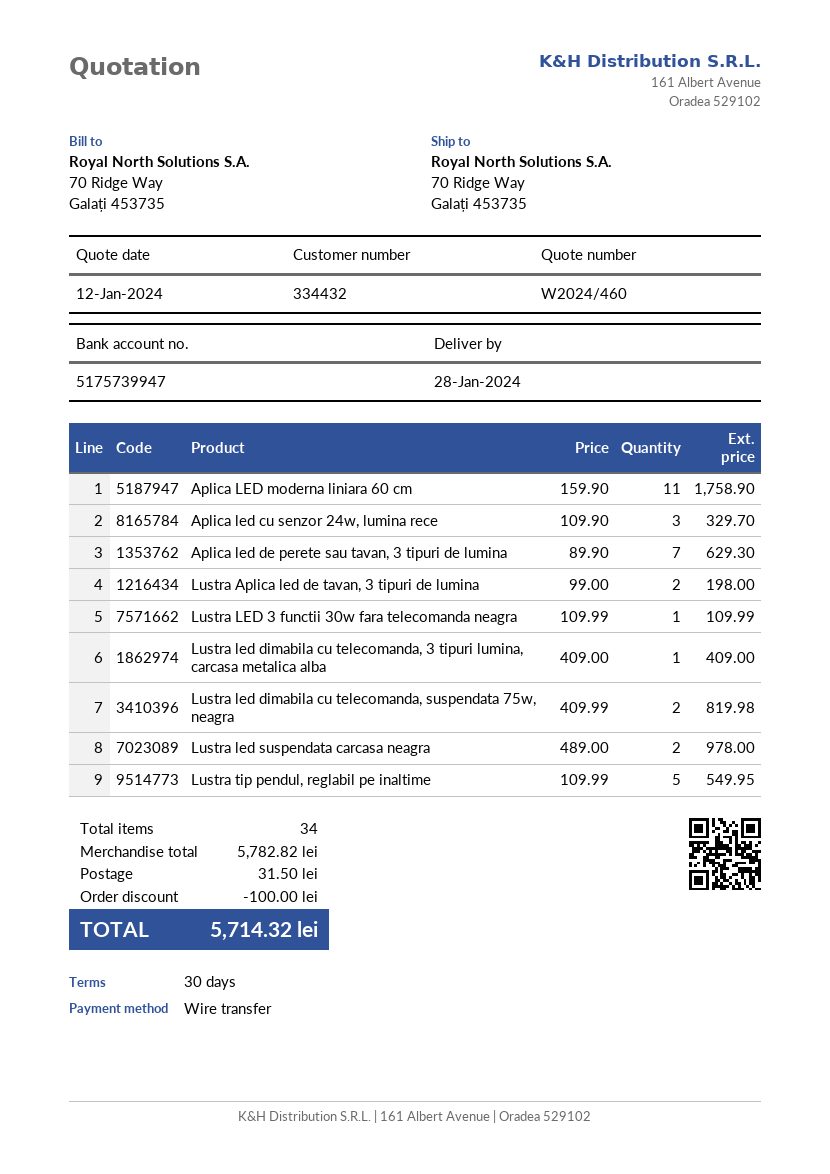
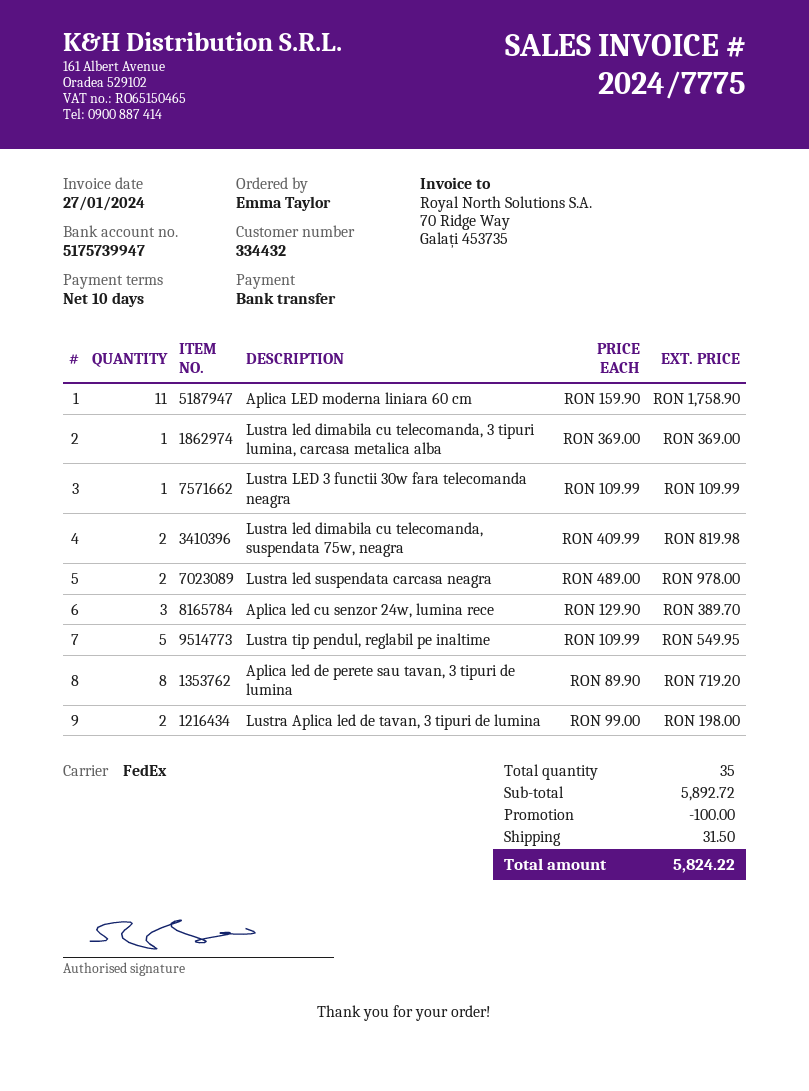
payment terms: 30 days -> 10 days
Aplica led cu senzor 24w, lumina rece: 3 x 109.90 = 329.70 -> 3 x 129.90 = 389.70
Aplica led de perete sau tavan, 3 tipuri de lumina: 7 x 89.90 = 629.30 -> 8 x 89.90 = 719.20
Lustra led dimabila cu telecomanda, 3 tipuri lumina, carcasa metalica alba: 1 x 409.00 = 409.00 -> 1 x 369.00 = 369.00
total quantity: 34 -> 35
subtotal: 5782.82 -> 5892.72
total: 5714.32 -> 5824.22

